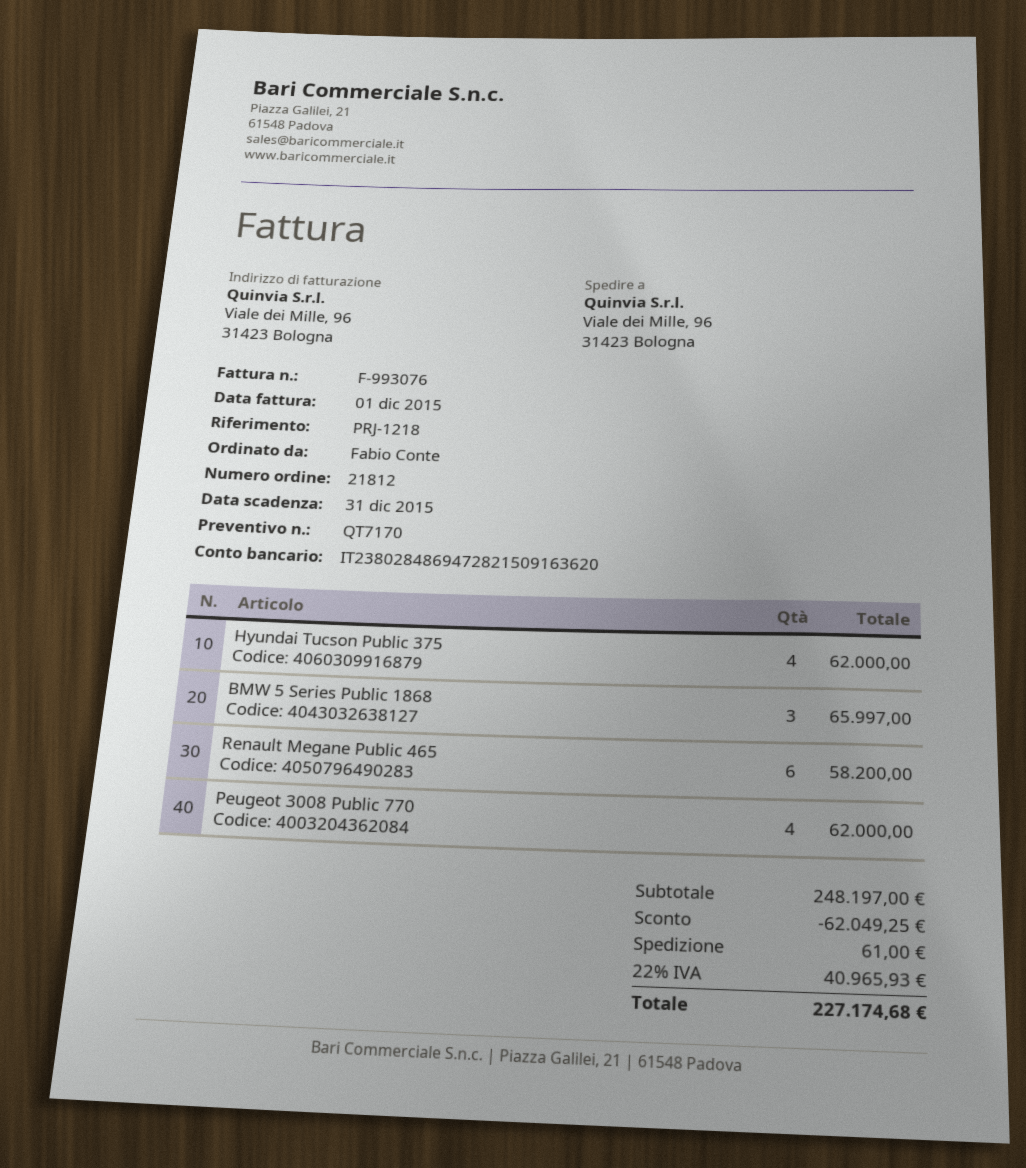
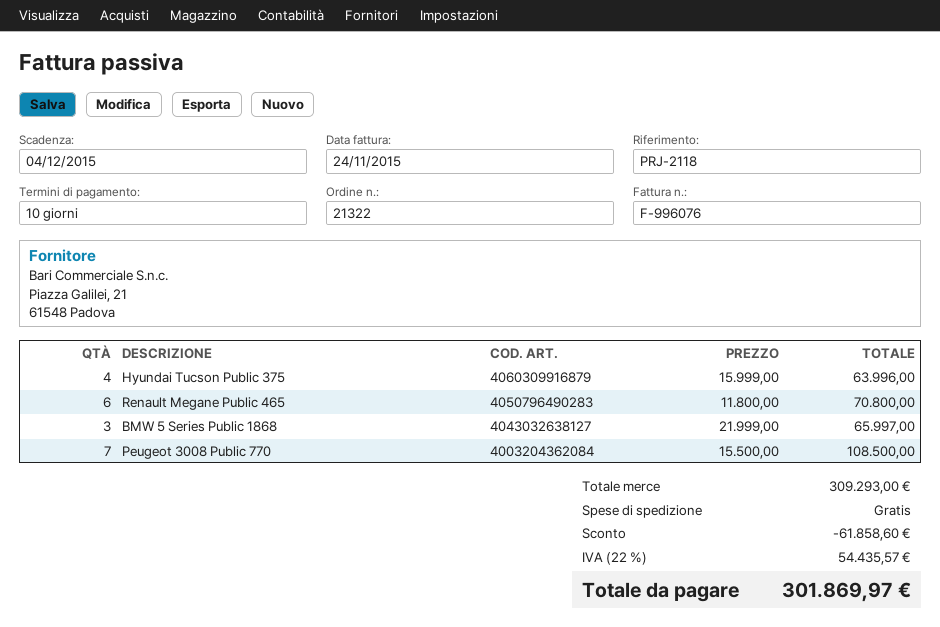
order number: 21812 -> 21322
invoice number: F-993076 -> F-996076
invoice date: 2015-12-01 -> 2015-11-24
due date: 2015-12-31 -> 2015-12-04
reference: PRJ-1218 -> PRJ-2118
Hyundai Tucson Public 375: 4 for 62000.00 -> 4 for 63996.00
Renault Megane Public 465: 6 for 58200.00 -> 6 for 70800.00
Peugeot 3008 Public 770: 4 for 62000.00 -> 7 for 108500.00
subtotal: 248197.00 -> 309293.00
discount: 62049.25 -> 61858.60
shipping: 61.00 -> 0.00
tax: 22% = 40965.93 -> 22% = 54435.57
total: 227174.68 -> 301869.97

